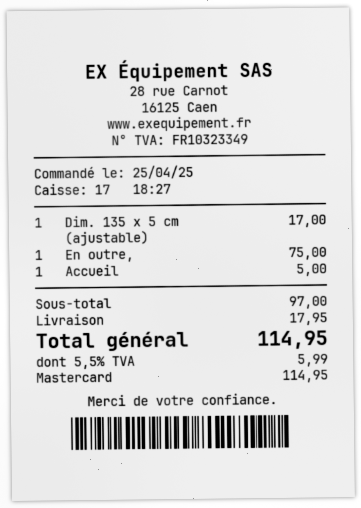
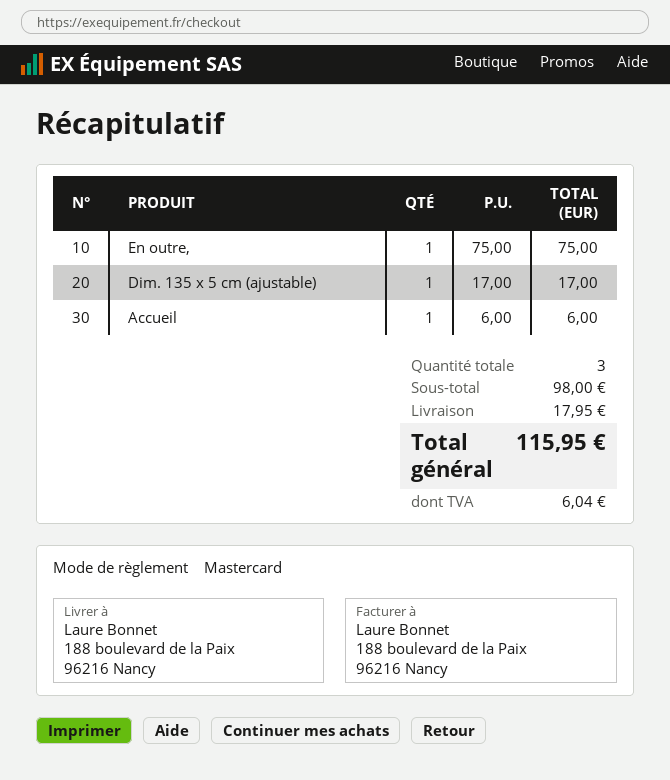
Accueil: 1 x 5.00 = 5.00 -> 1 x 6.00 = 6.00
subtotal: 97.00 -> 98.00
tax: 5.99 -> 6.04
total: 114.95 -> 115.95

